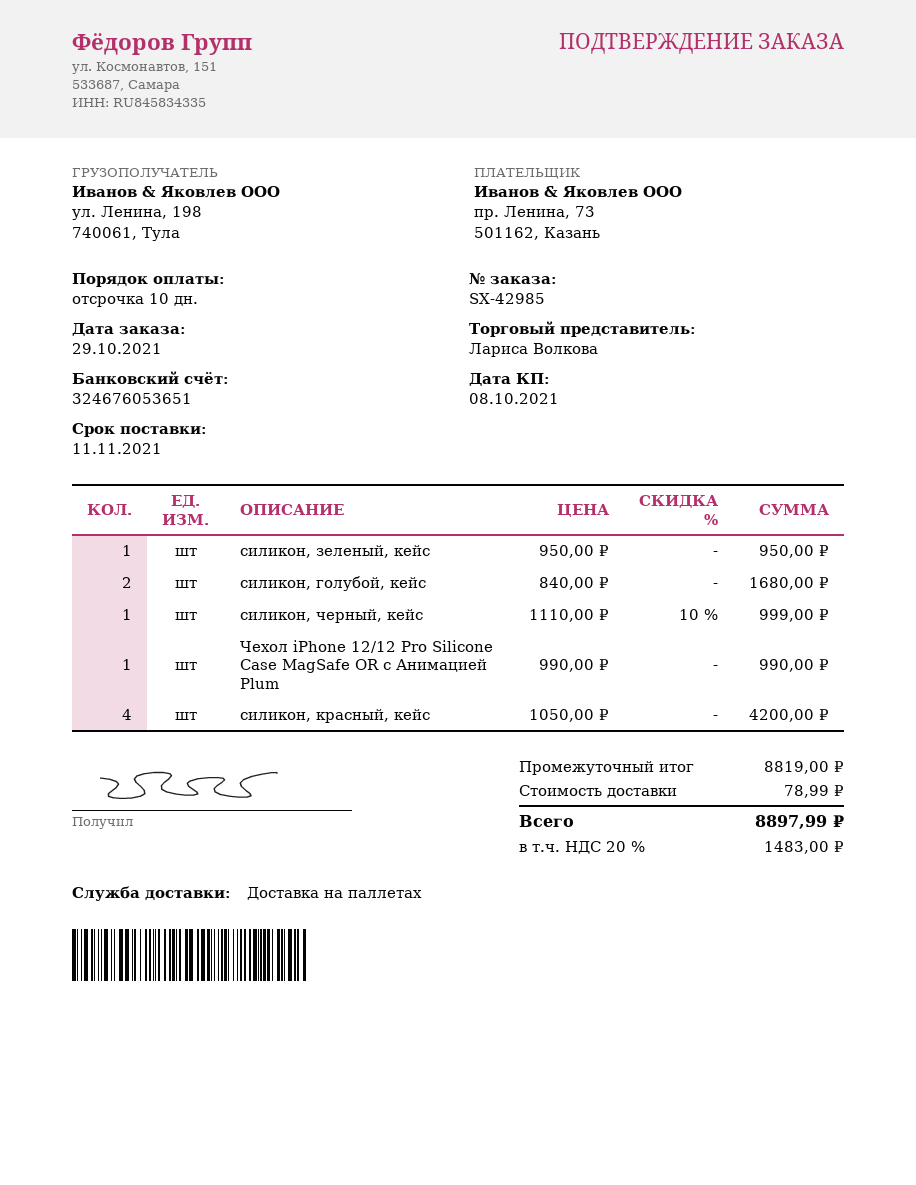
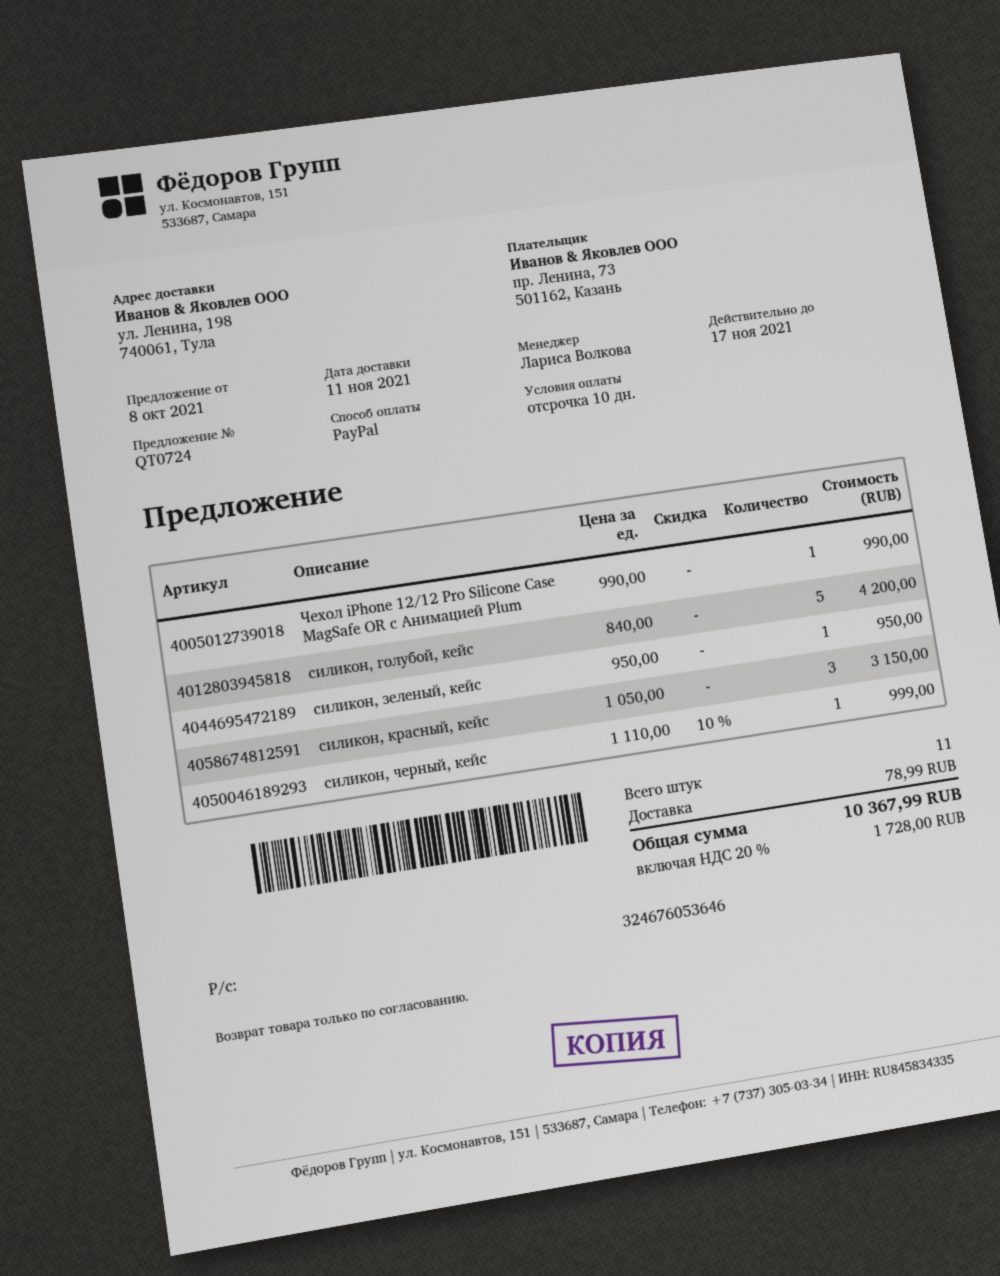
bank account: 324676053651 -> 324676053646
силикон, голубой, кейс: 2 x 840.00 = 1680.00 -> 5 x 840.00 = 4200.00
силикон, красный, кейс: 4 x 1050.00 = 4200.00 -> 3 x 1050.00 = 3150.00
tax: 20% = 1483.00 -> 20% = 1728.00
total: 8897.99 -> 10367.99

